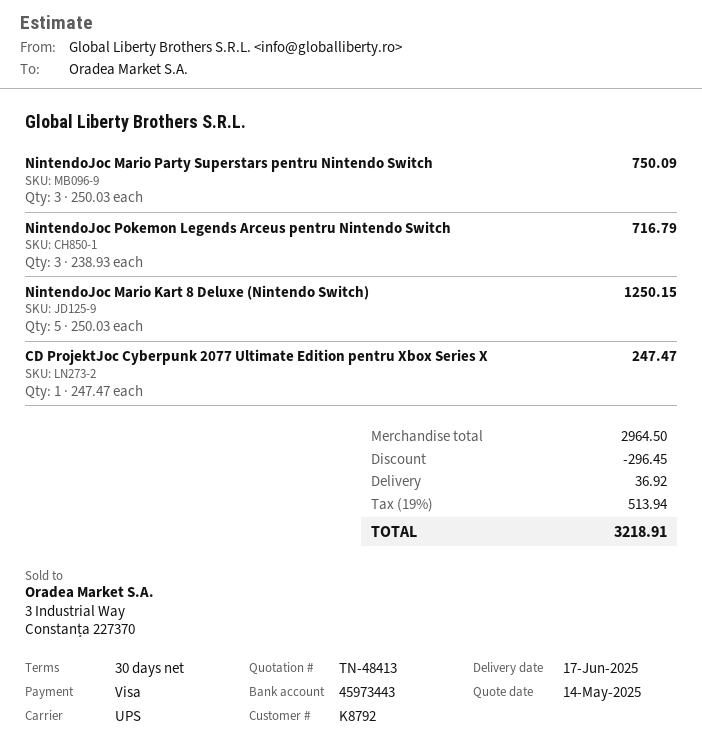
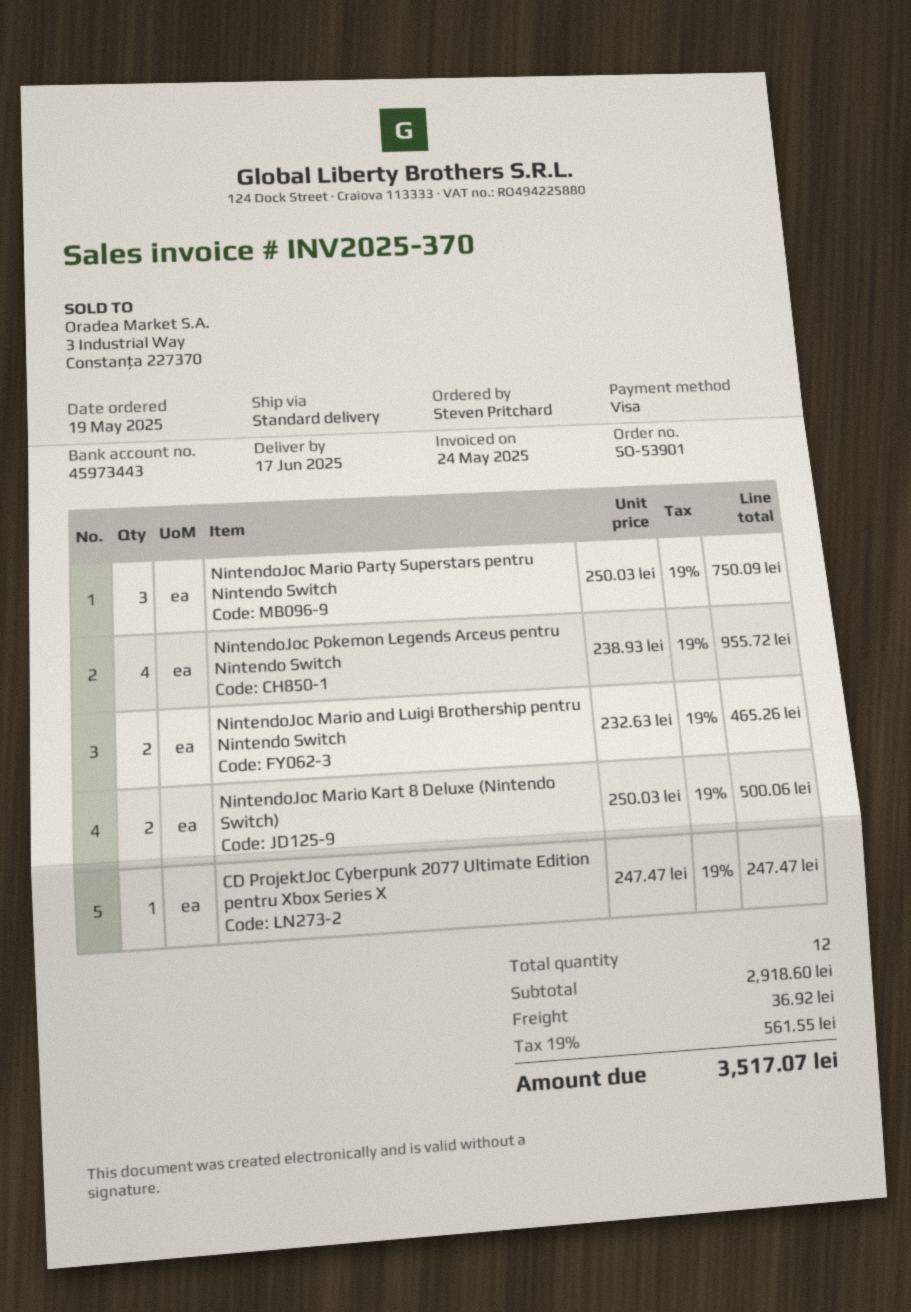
shipping method: UPS -> standard
NintendoJoc Pokemon Legends Arceus pentru Nintendo Switch: 3 x 238.93 = 716.79 -> 4 x 238.93 = 955.72
NintendoJoc Mario Kart 8 Deluxe (Nintendo Switch): 5 x 250.03 = 1250.15 -> 2 x 250.03 = 500.06
NintendoJoc Mario and Luigi Brothership pentru Nintendo Switch: none -> 2 x 232.63 = 465.26
subtotal: 2964.50 -> 2918.60
discount: 296.45 -> none
tax: 19% = 513.94 -> 19% = 561.55
total: 3218.91 -> 3517.07

